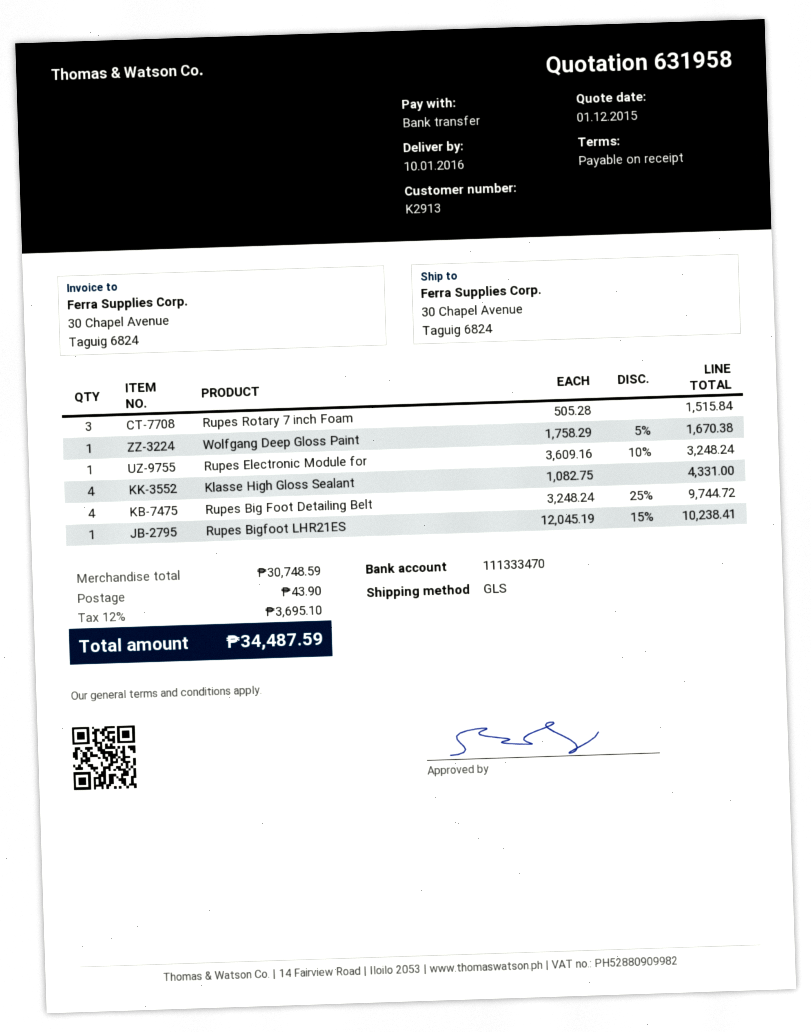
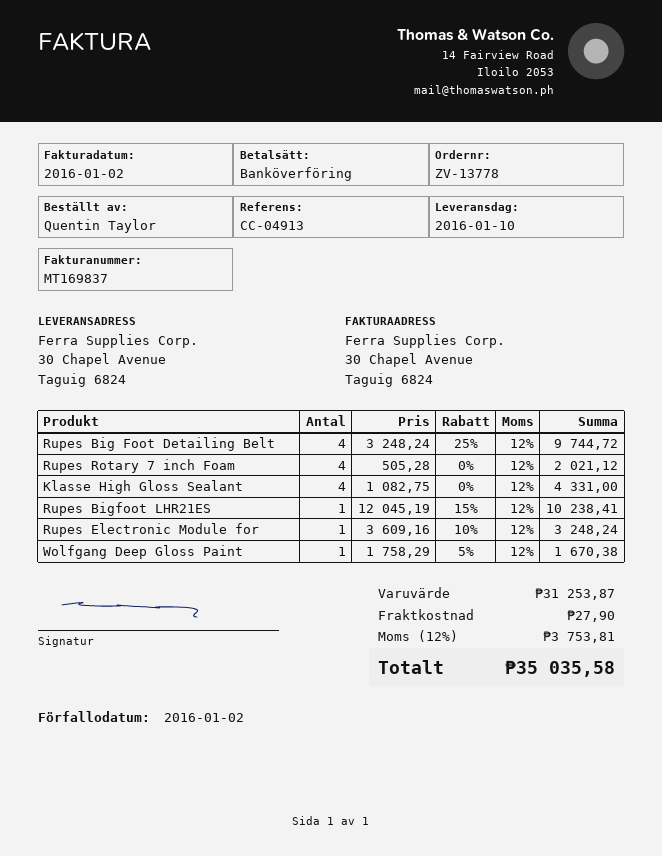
Rupes Rotary 7 inch Foam: 3 x 505.28 = 1515.84 -> 4 x 505.28 = 2021.12
subtotal: 30748.59 -> 31253.87
shipping: 43.90 -> 27.90
tax: 12% = 3695.10 -> 12% = 3753.81
total: 34487.59 -> 35035.58

